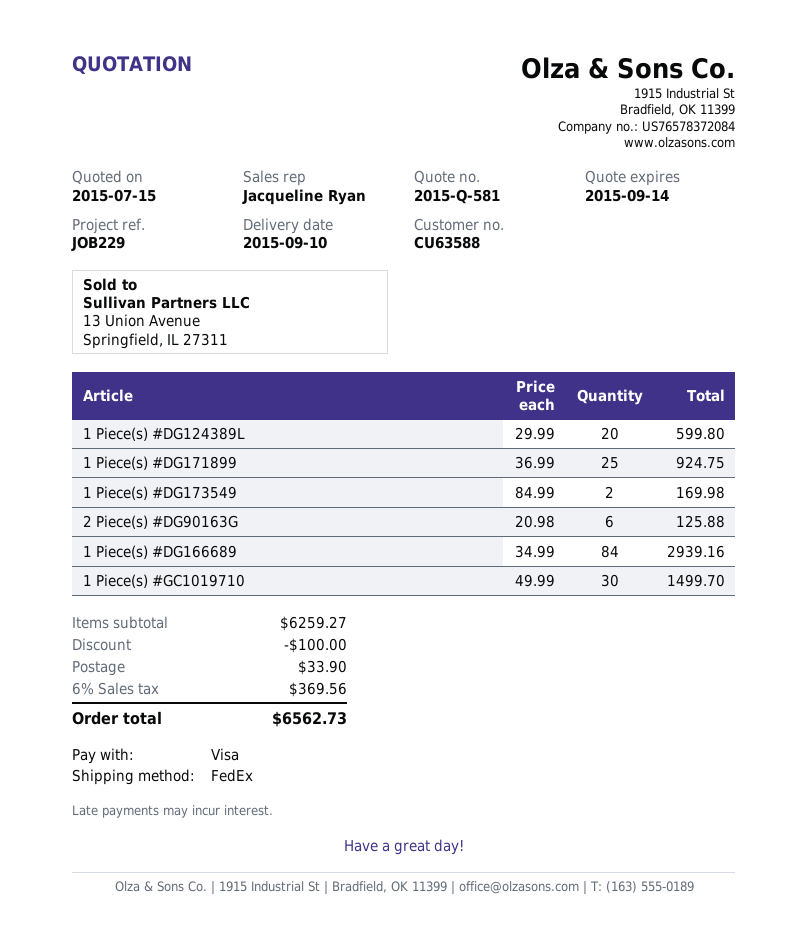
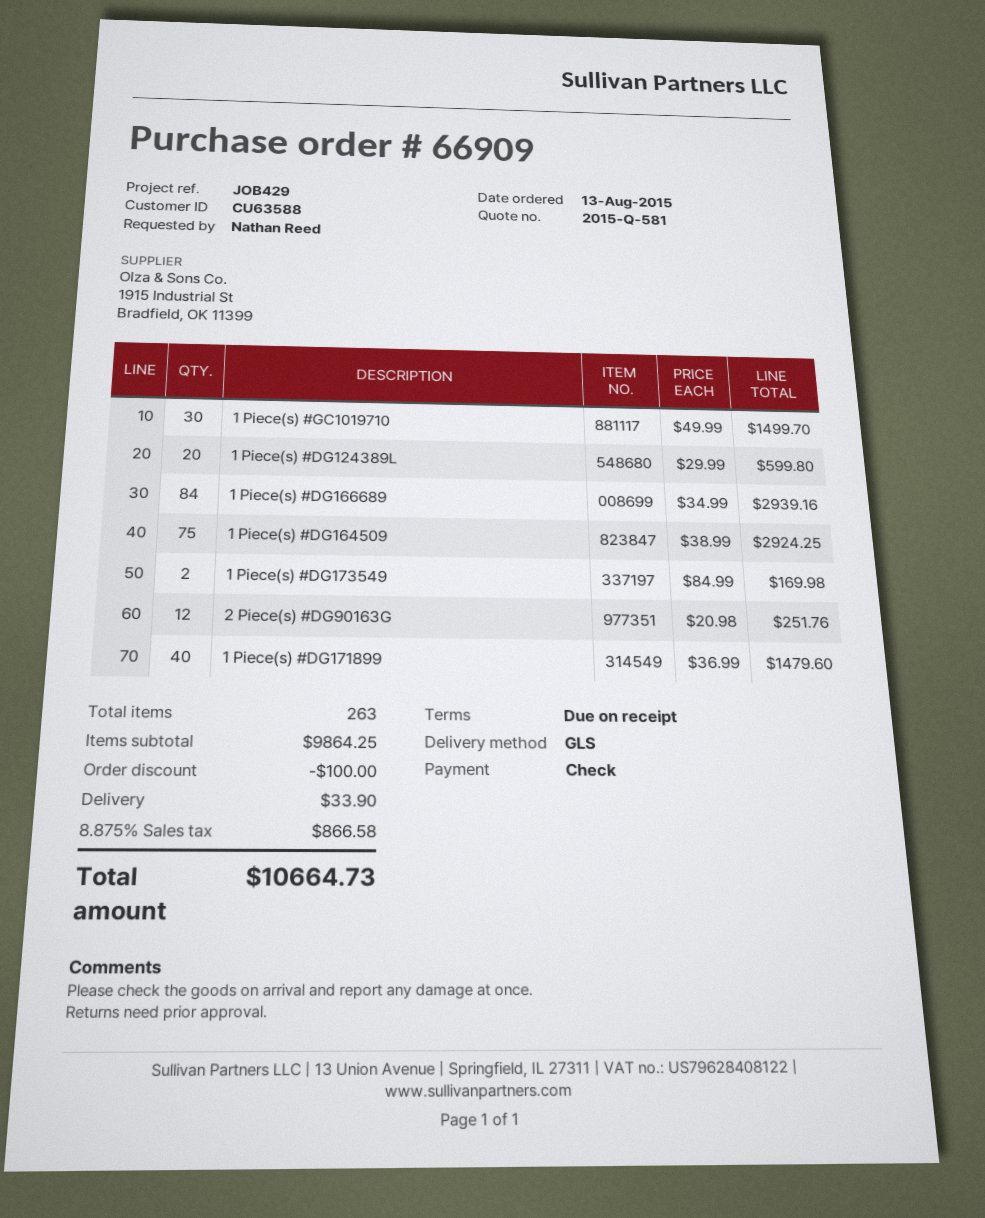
reference: JOB229 -> JOB429
payment method: Visa -> cheque
shipping method: FedEx -> GLS
1 Piece(s) #DG171899: 25 x 36.99 = 924.75 -> 40 x 36.99 = 1479.60
2 Piece(s) #DG90163G: 6 x 20.98 = 125.88 -> 12 x 20.98 = 251.76
1 Piece(s) #DG164509: none -> 75 x 38.99 = 2924.25
subtotal: 6259.27 -> 9864.25
tax: 6% = 369.56 -> 8.875% = 866.58
total: 6562.73 -> 10664.73

